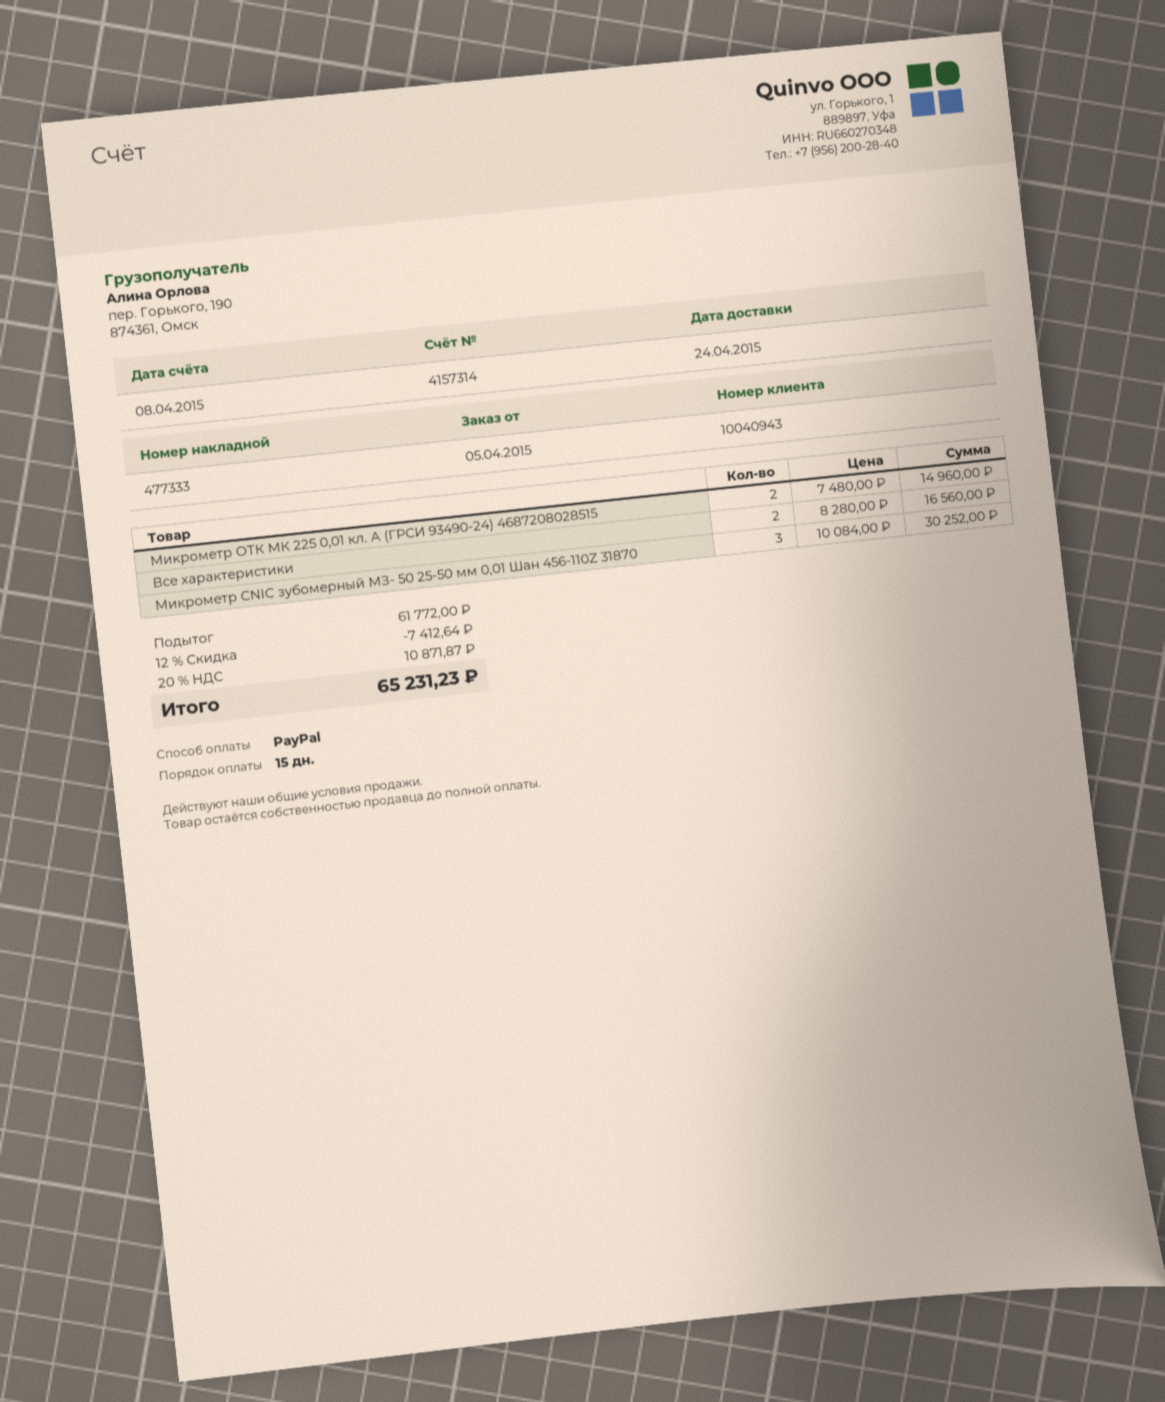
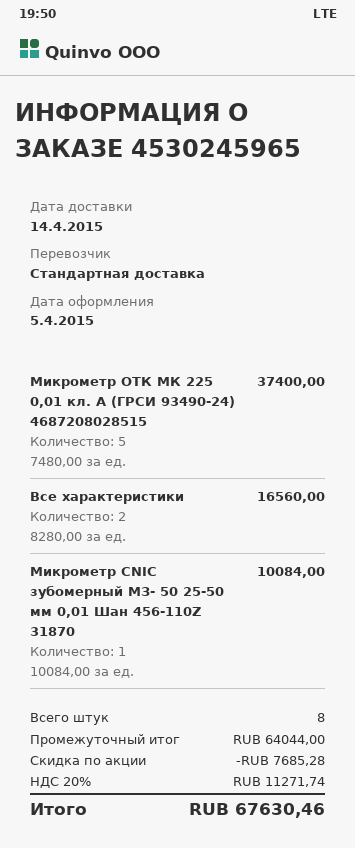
delivery date: 2015-04-24 -> 2015-04-14
Микрометр ОТК МК 225 0,01 кл. А (ГРСИ 93490-24) 4687208028515: 2 x 7480.00 = 14960.00 -> 5 x 7480.00 = 37400.00
Микрометр CNIC зубомерный МЗ- 50 25-50 мм 0,01 Шан 456-110Z 31870: 3 x 10084.00 = 30252.00 -> 1 x 10084.00 = 10084.00
subtotal: 61772.00 -> 64044.00
discount: 7412.64 -> 7685.28
tax: 20% = 10871.87 -> 20% = 11271.74
total: 65231.23 -> 67630.46

